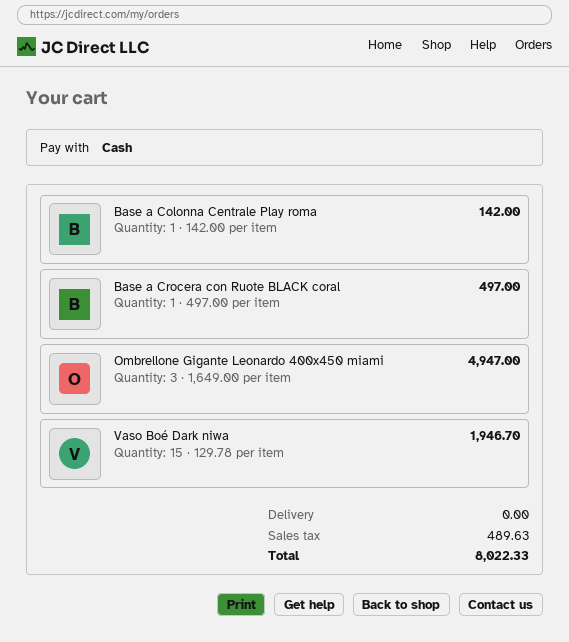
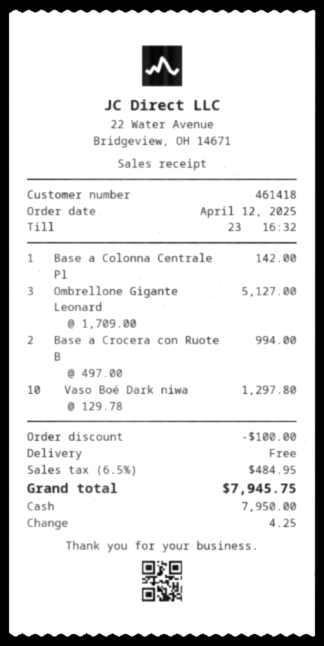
Base a Crocera con Ruote BLACK coral: 1 x 497.00 = 497.00 -> 2 x 497.00 = 994.00
Ombrellone Gigante Leonardo 400x450 miami: 3 x 1649.00 = 4947.00 -> 3 x 1709.00 = 5127.00
Vaso Boé Dark niwa: 15 x 129.78 = 1946.70 -> 10 x 129.78 = 1297.80
discount: none -> 100.00
tax: 489.63 -> 484.95
total: 8022.33 -> 7945.75

